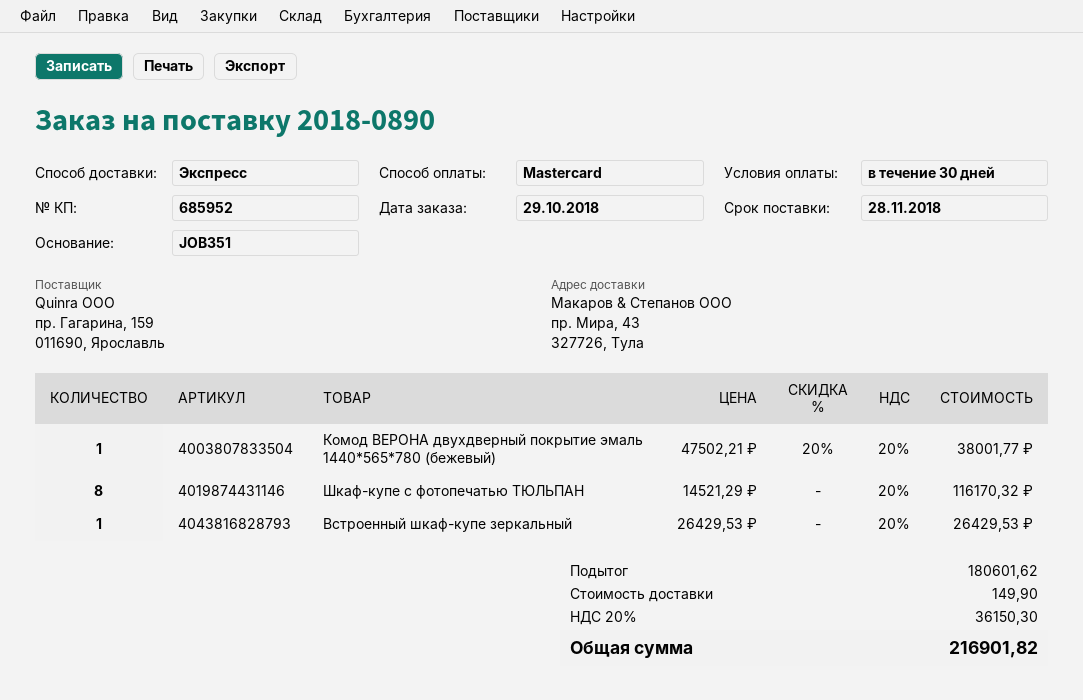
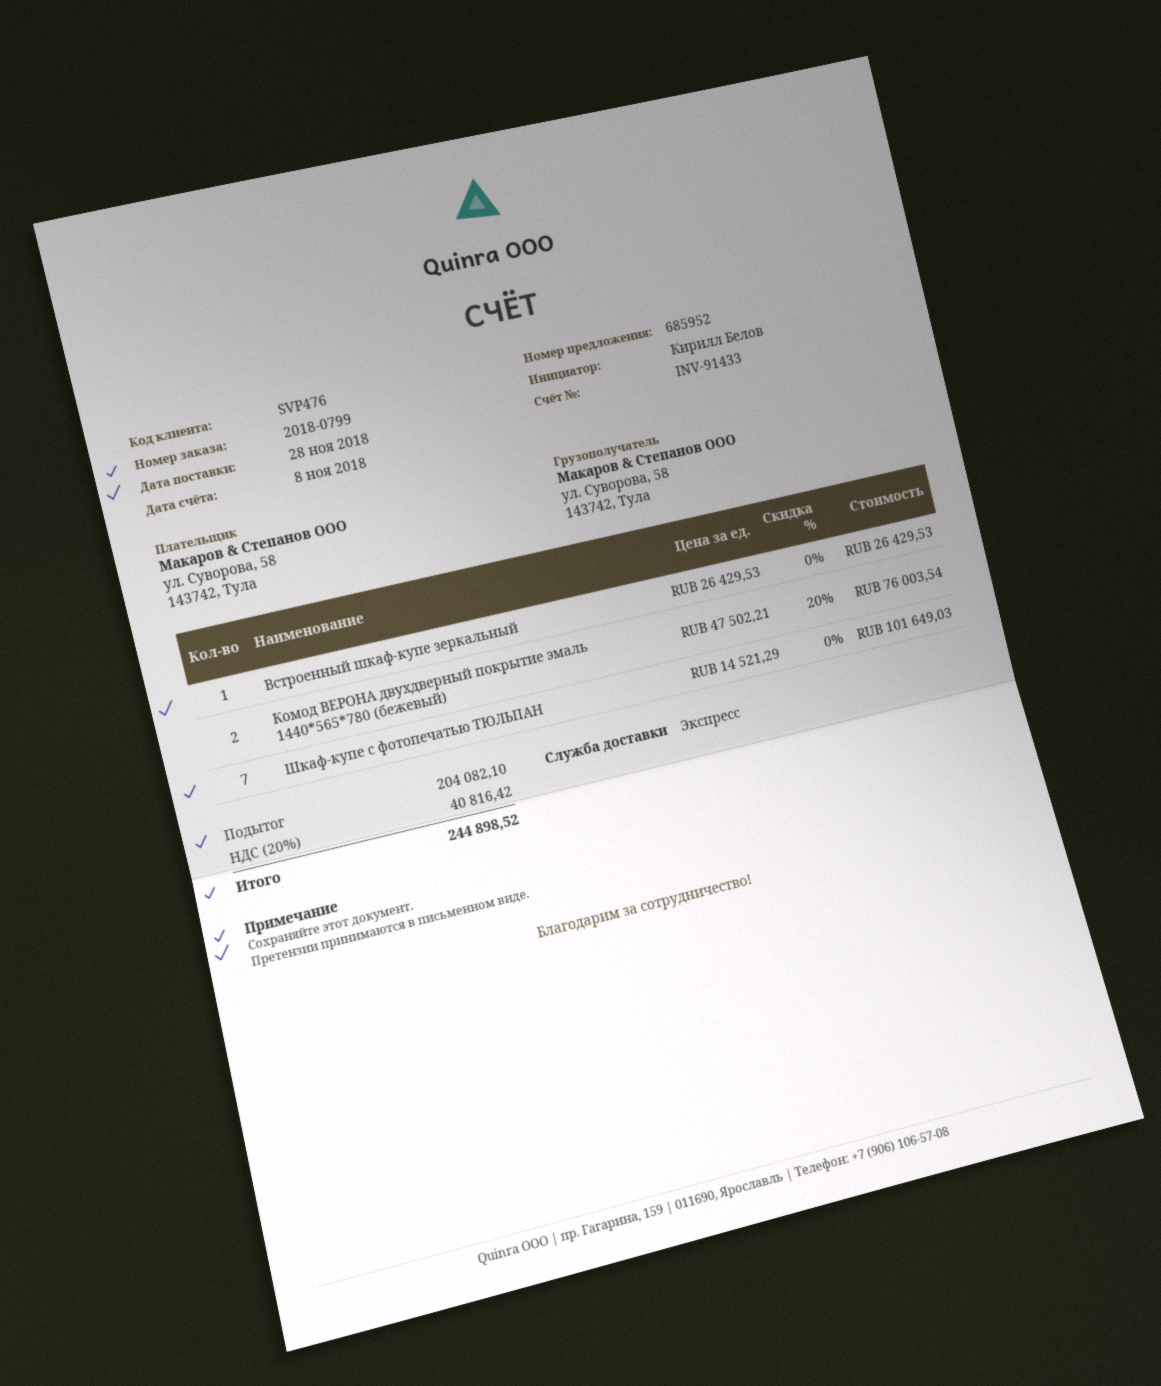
order number: 2018-0890 -> 2018-0799
ship to: пр. Мира, 43, 327726, Тула -> ул. Суворова, 58, 143742, Тула
Комод ВЕРОНА двухдверный покрытие эмаль 1440*565*780 (бежевый): 1 x 47502.21 - 20% = 38001.77 -> 2 x 47502.21 - 20% = 76003.54
Шкаф-купе с фотопечатью ТЮЛЬПАН: 8 x 14521.29 = 116170.32 -> 7 x 14521.29 = 101649.03
subtotal: 180601.62 -> 204082.10
shipping: 149.90 -> none
tax: 20% = 36150.30 -> 20% = 40816.42
total: 216901.82 -> 244898.52

